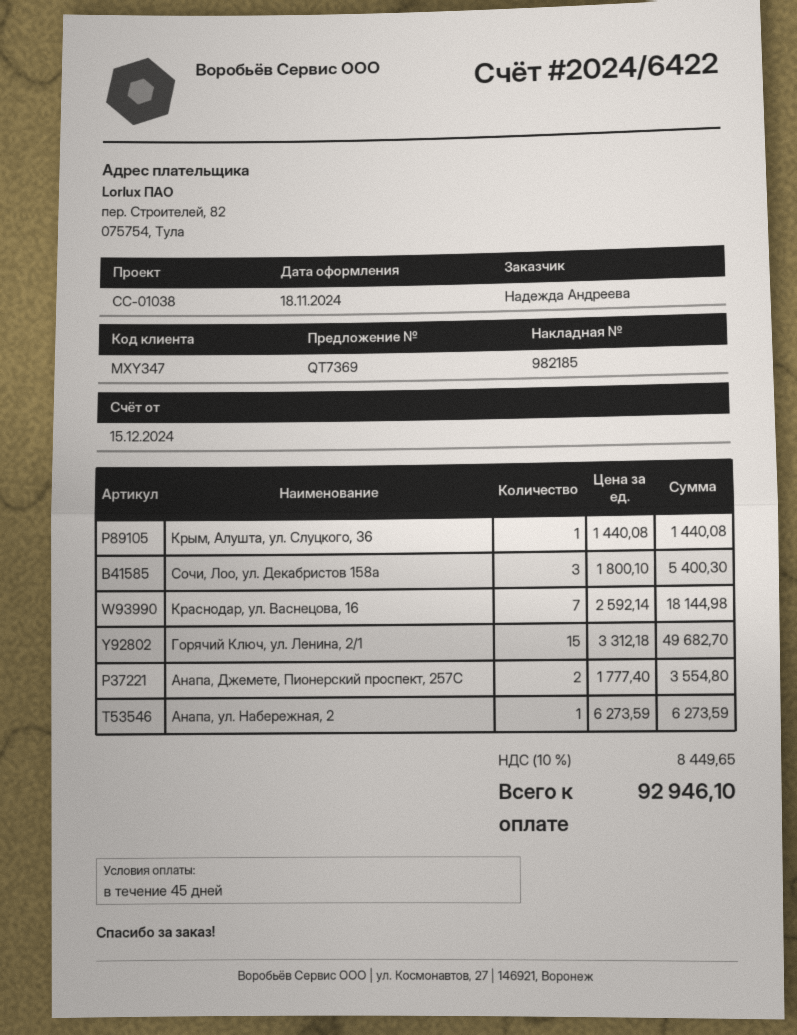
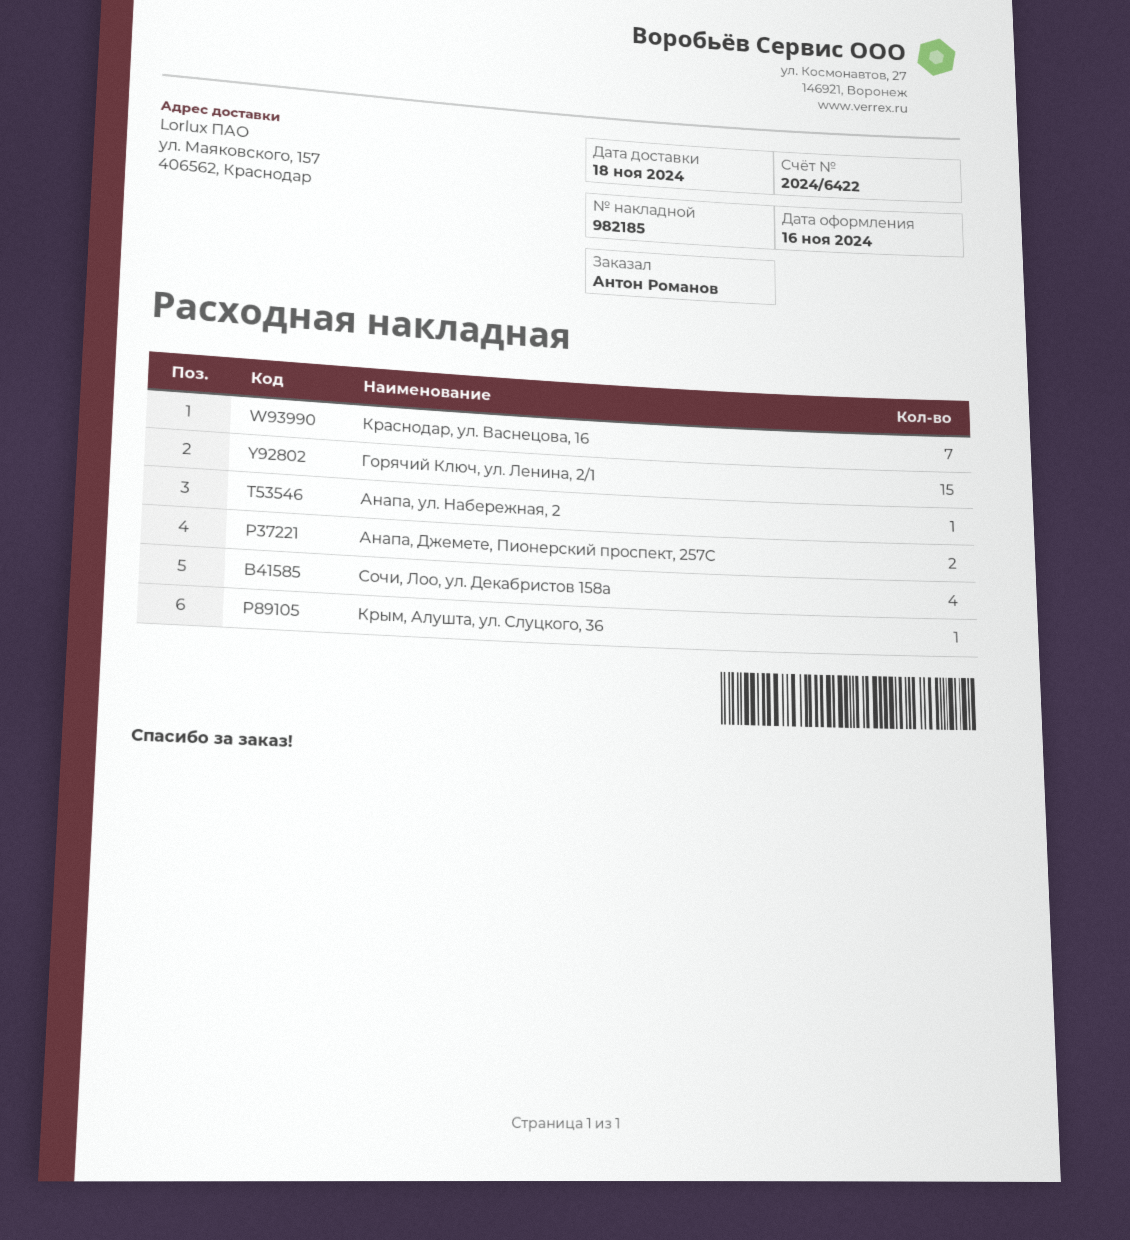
order date: 2024-11-18 -> 2024-11-16
ordered by: Надежда Андреева -> Антон Романов
Сочи, Лоо, ул. Декабристов 158а: 3 -> 4

